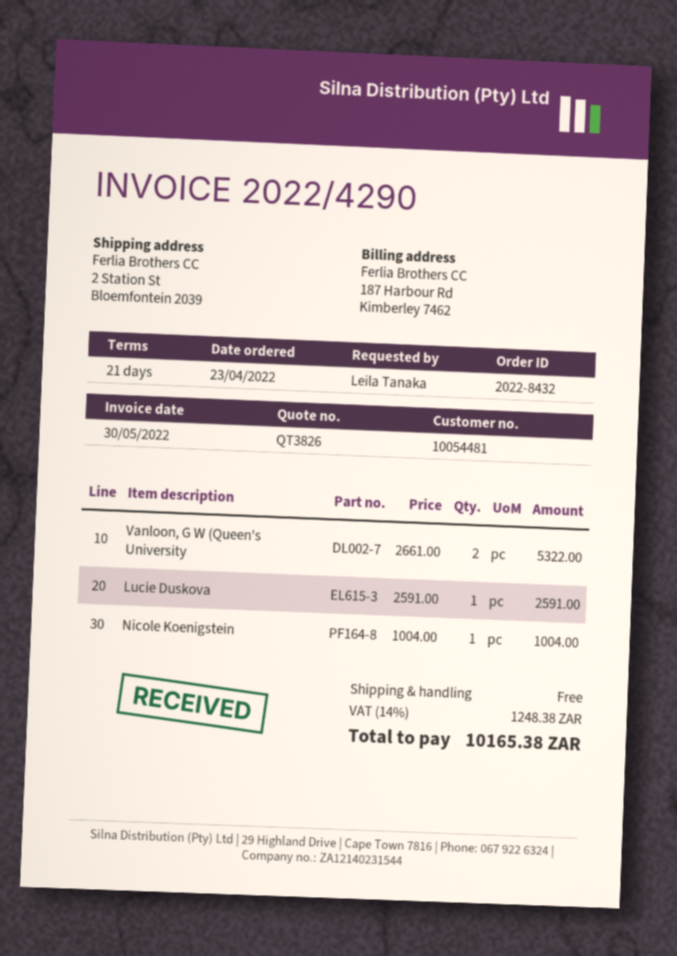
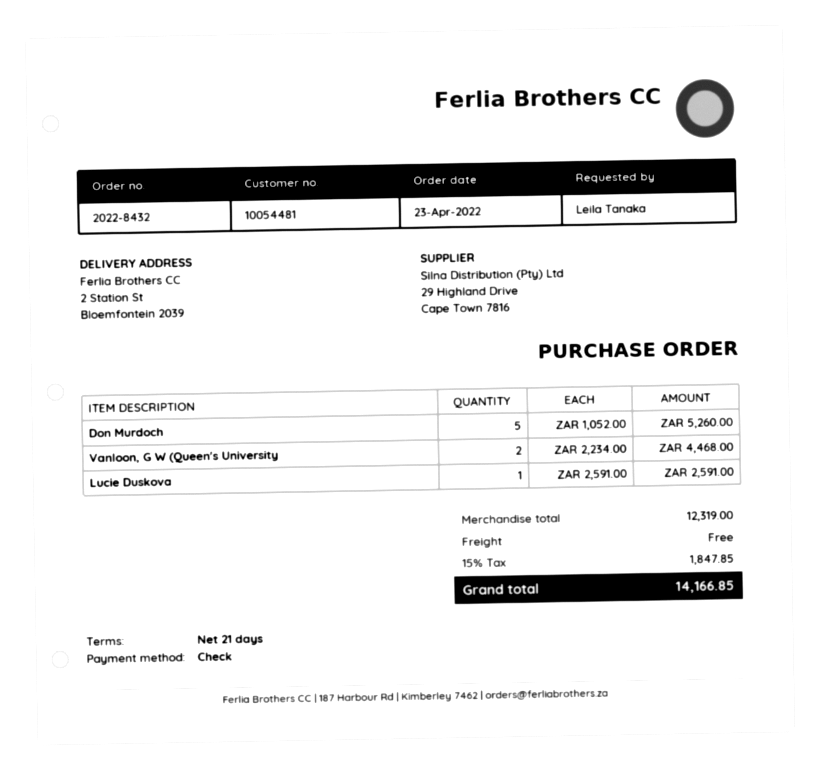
Vanloon, G W (Queen's University: 2 x 2661.00 = 5322.00 -> 2 x 2234.00 = 4468.00
Nicole Koenigstein: 1 x 1004.00 = 1004.00 -> none
Don Murdoch: none -> 5 x 1052.00 = 5260.00
tax: 14% = 1248.38 -> 15% = 1847.85
total: 10165.38 -> 14166.85

